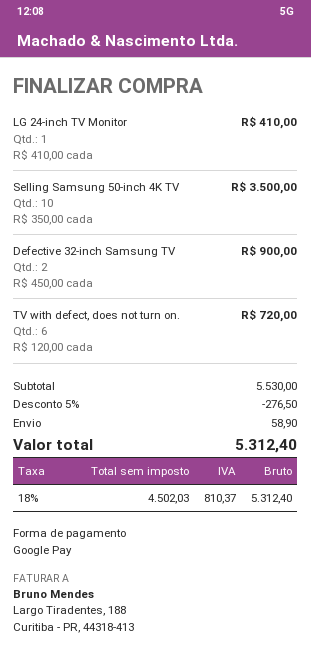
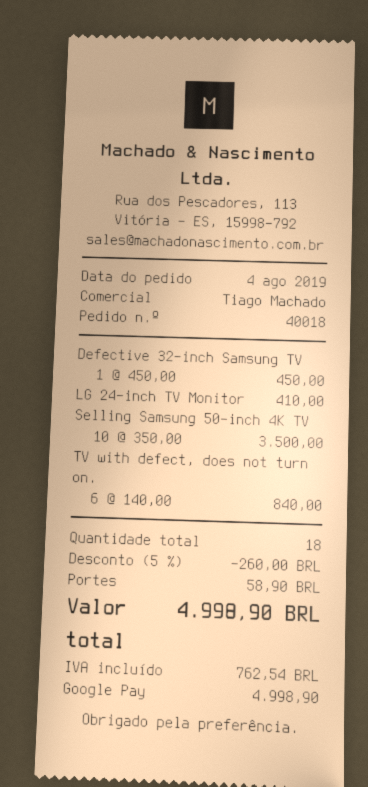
Defective 32-inch Samsung TV: 2 x 450.00 = 900.00 -> 1 x 450.00 = 450.00
TV with defect, does not turn on.: 6 x 120.00 = 720.00 -> 6 x 140.00 = 840.00
discount: 5% = 276.50 -> 5% = 260.00
tax: 810.37 -> 762.54
total: 5312.40 -> 4998.90

